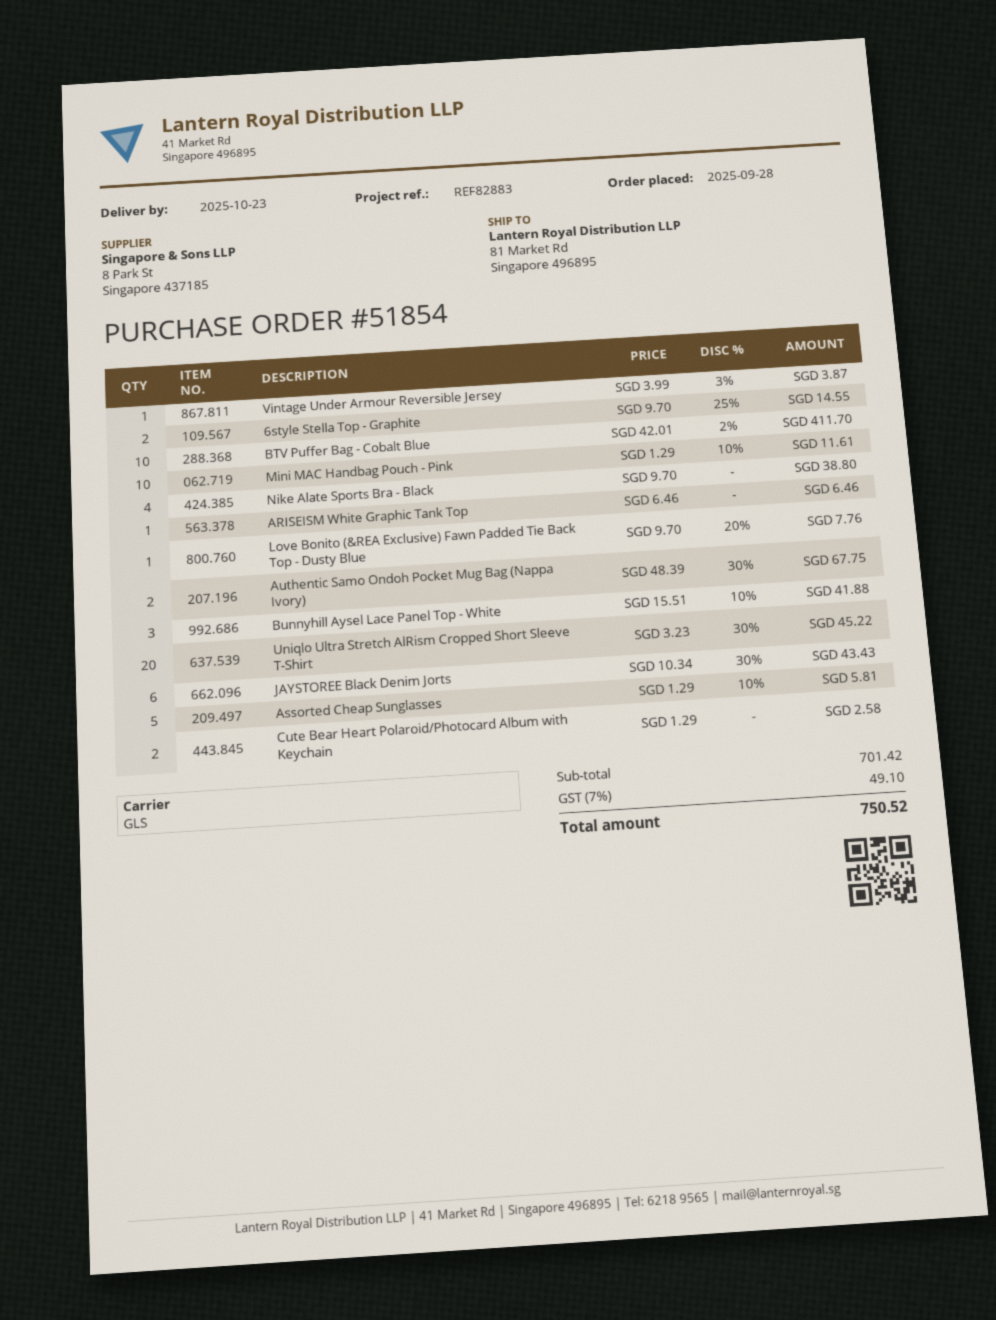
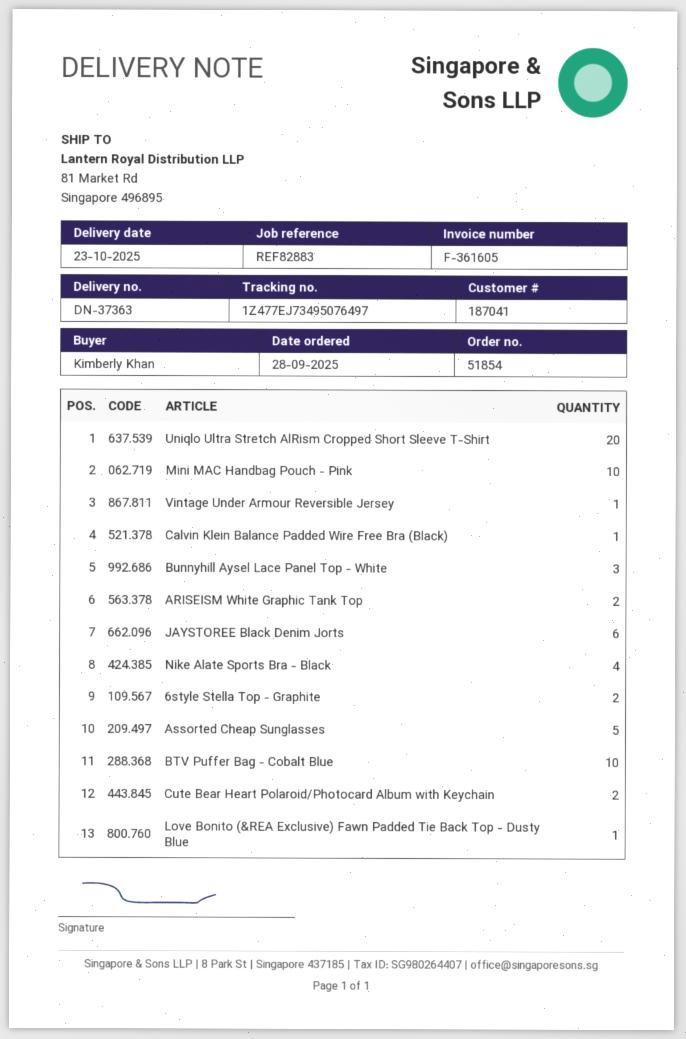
ARISEISM White Graphic Tank Top: 1 -> 2
Authentic Samo Ondoh Pocket Mug Bag (Nappa Ivory): 2 -> none
Calvin Klein Balance Padded Wire Free Bra (Black): none -> 1

